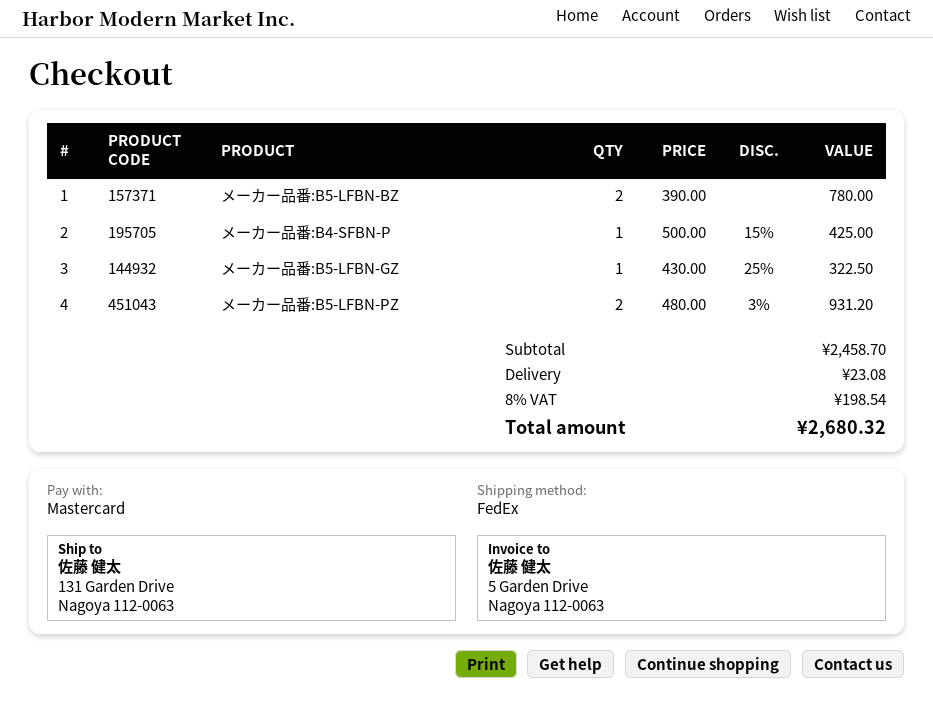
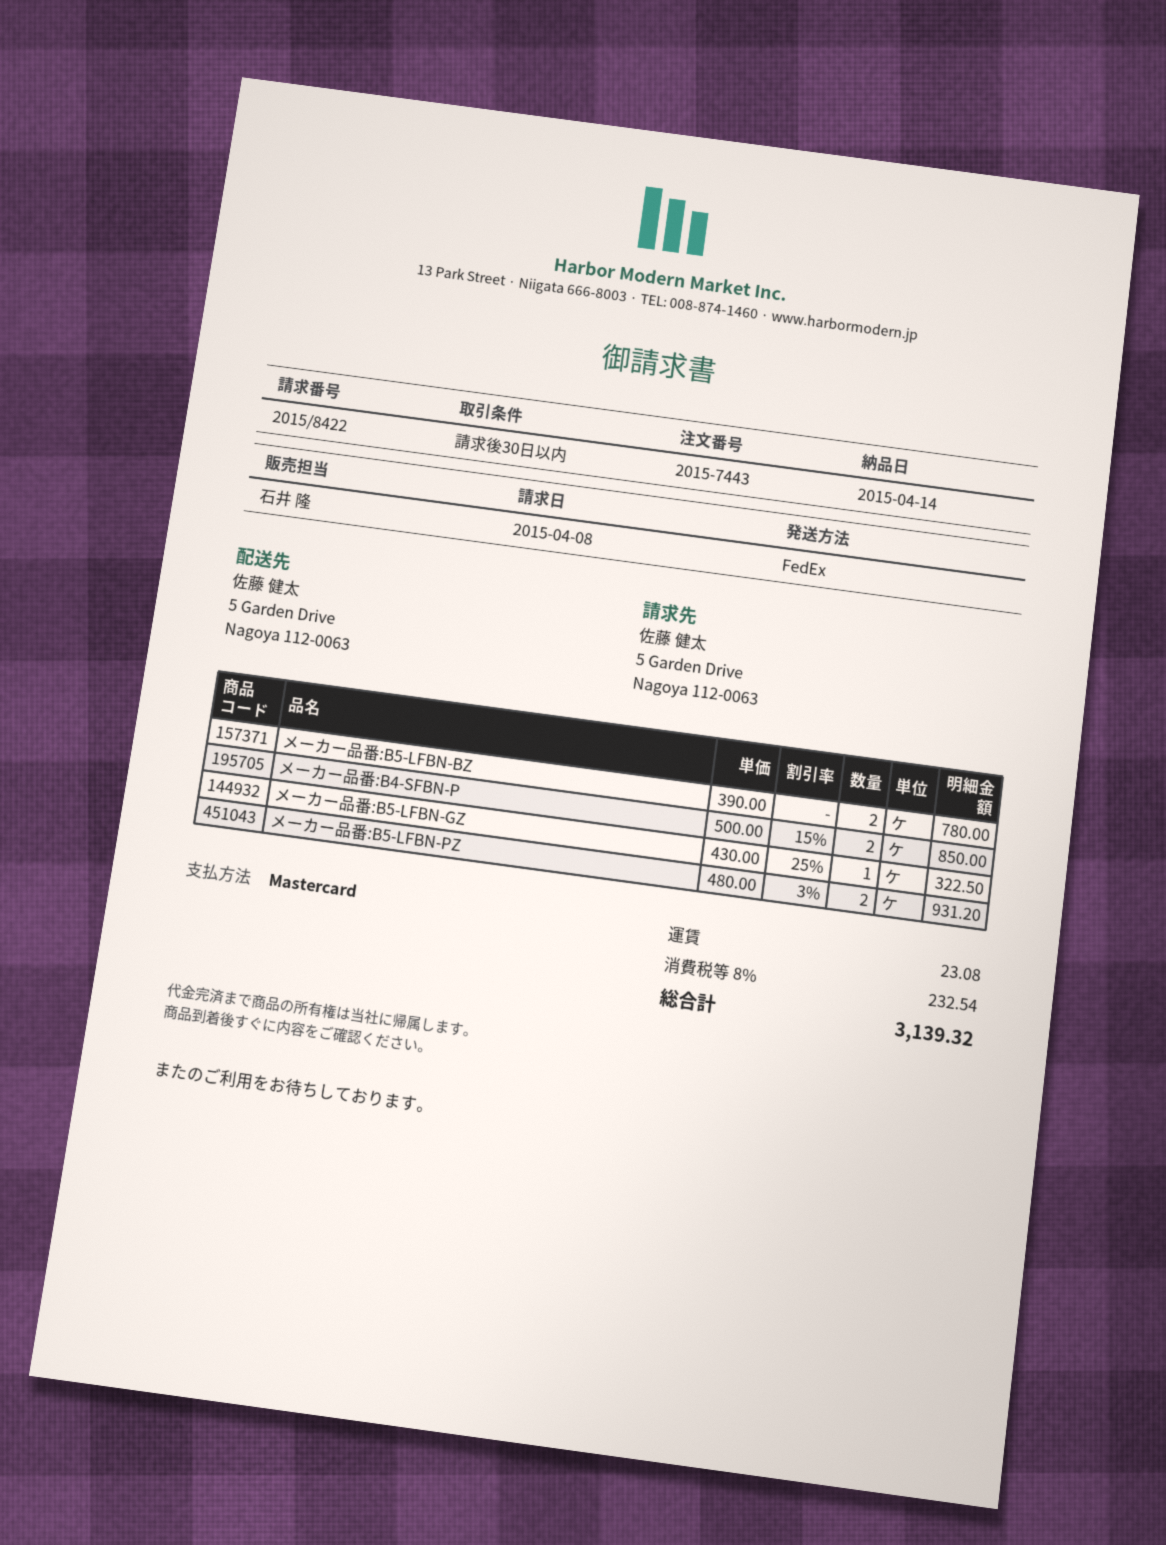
ship to: 131 Garden Drive, Nagoya 112-0063 -> 5 Garden Drive, Nagoya 112-0063
メーカー品番:B4-SFBN-P: 1 x 500.00 - 15% = 425.00 -> 2 x 500.00 - 15% = 850.00
tax: 8% = 198.54 -> 8% = 232.54
total: 2680.32 -> 3139.32

